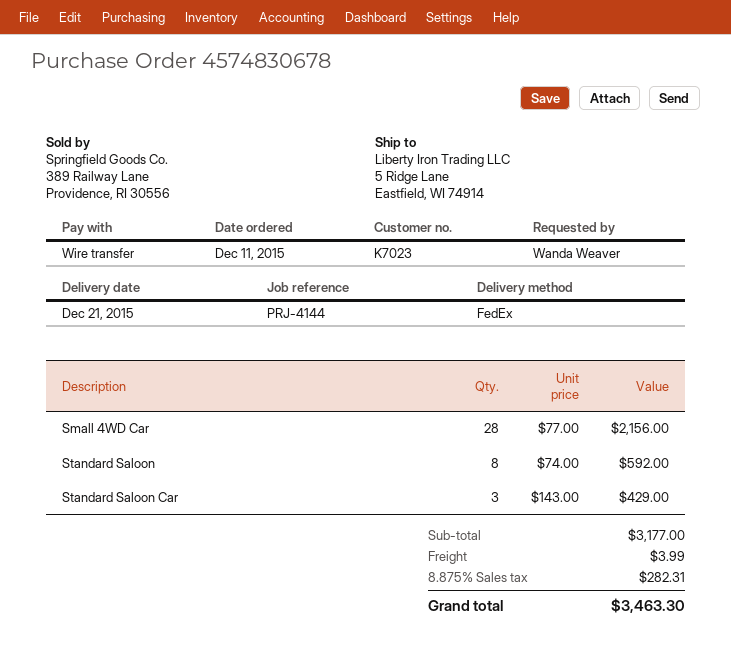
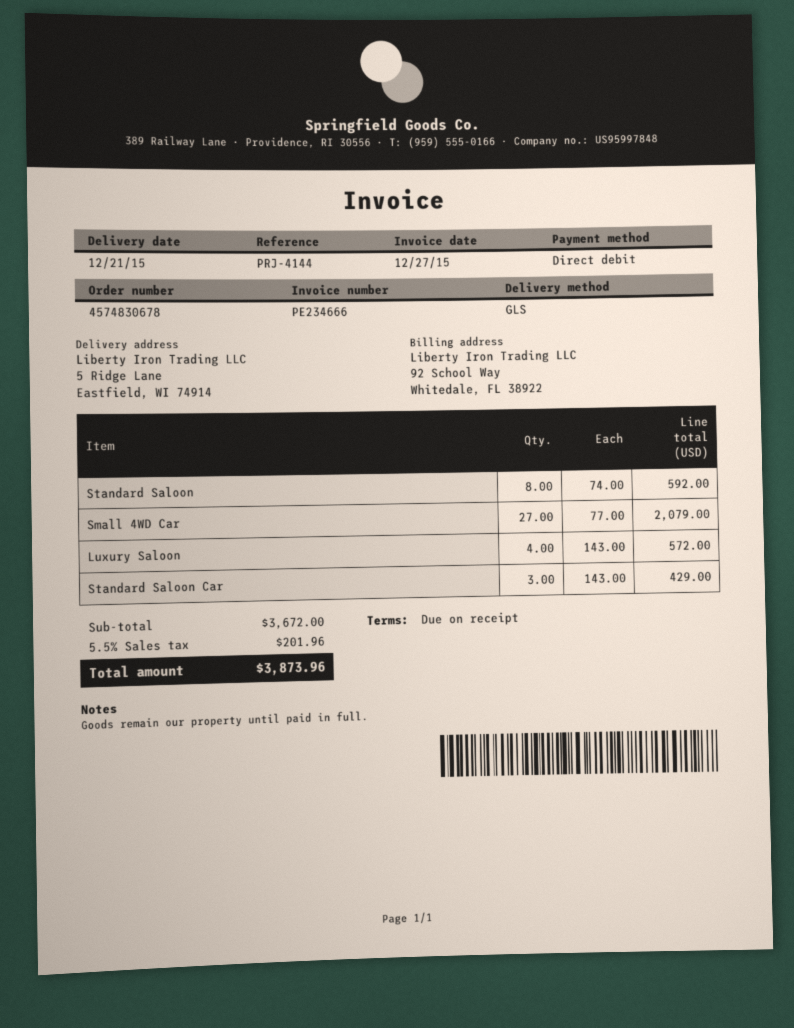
payment method: bank transfer -> direct debit
shipping method: FedEx -> GLS
Small 4WD Car: 28 x 77.00 = 2156.00 -> 27 x 77.00 = 2079.00
Luxury Saloon: none -> 4 x 143.00 = 572.00
subtotal: 3177.00 -> 3672.00
shipping: 3.99 -> none
tax: 8.875% = 282.31 -> 5.5% = 201.96
total: 3463.30 -> 3873.96

